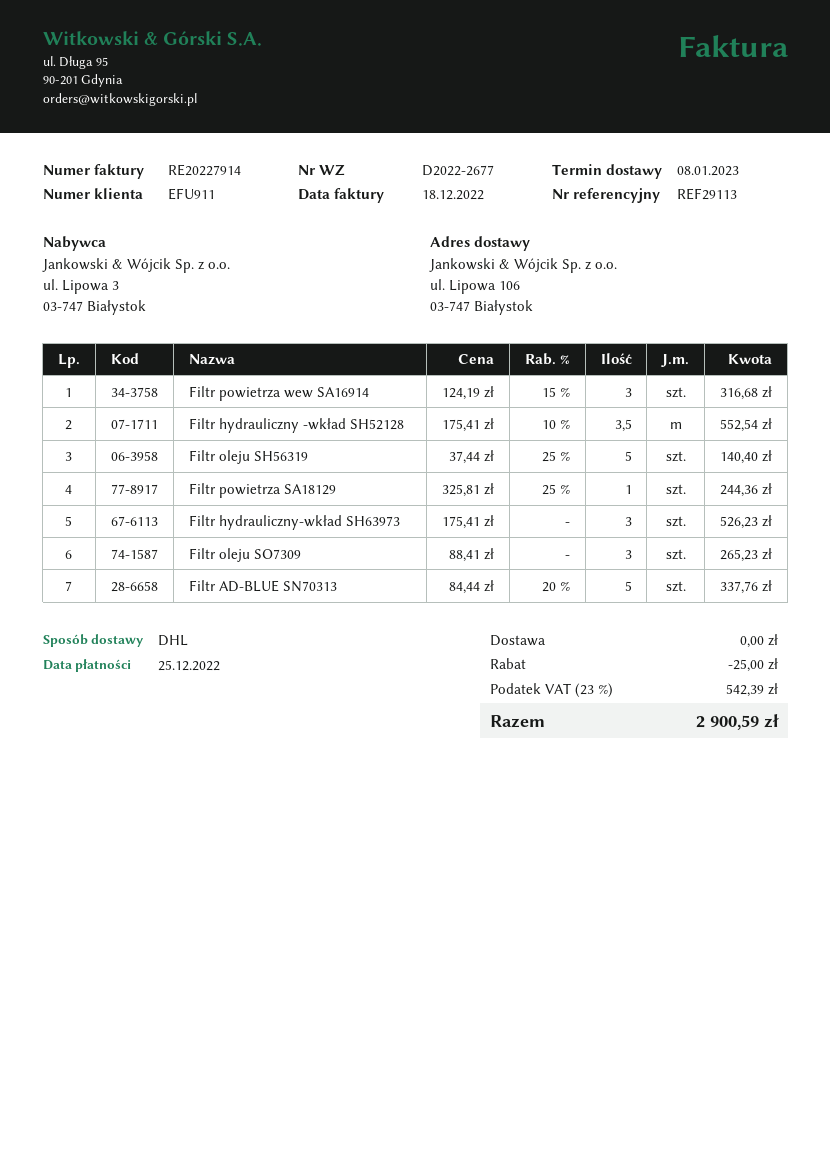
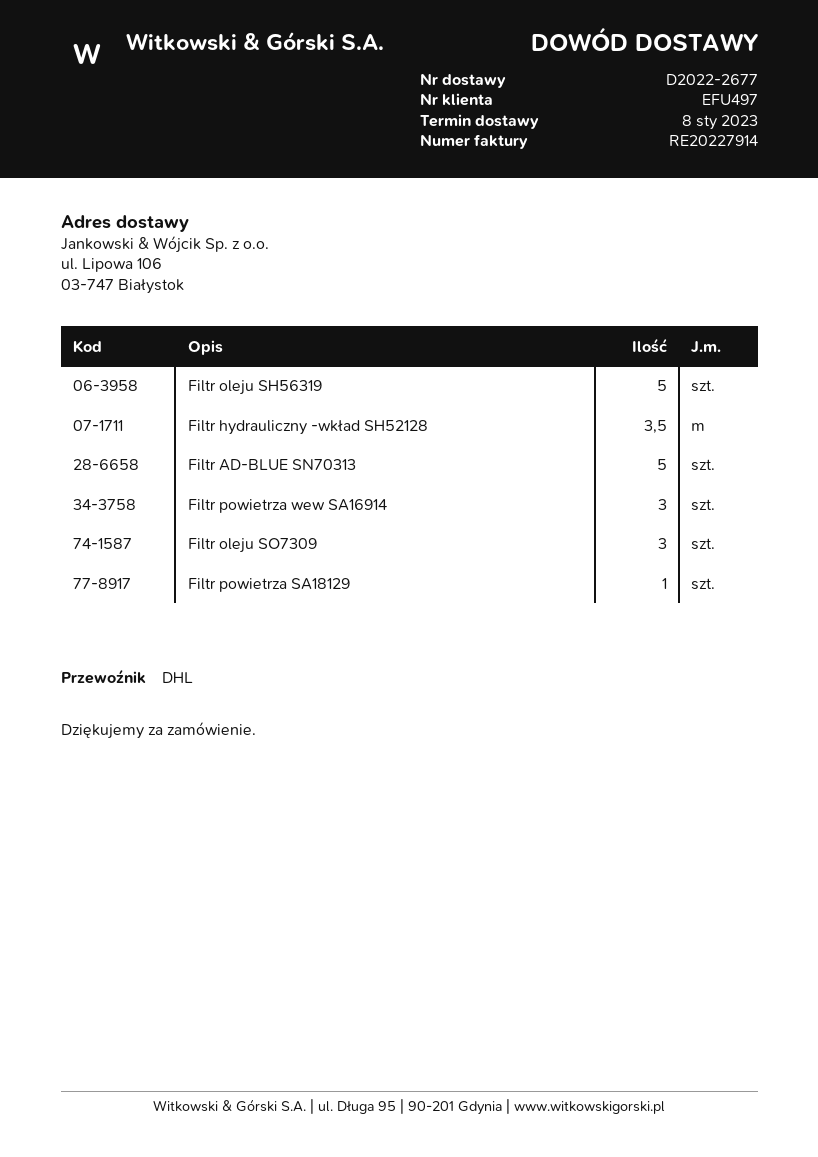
customer number: EFU911 -> EFU497
Filtr hydrauliczny-wkład SH63973: 3 -> none

